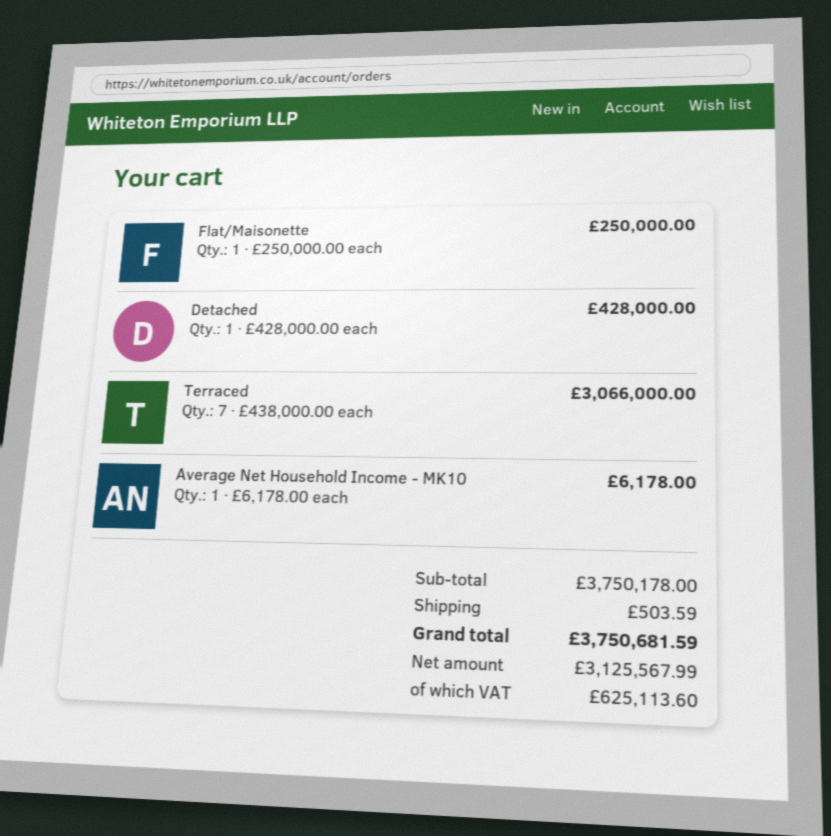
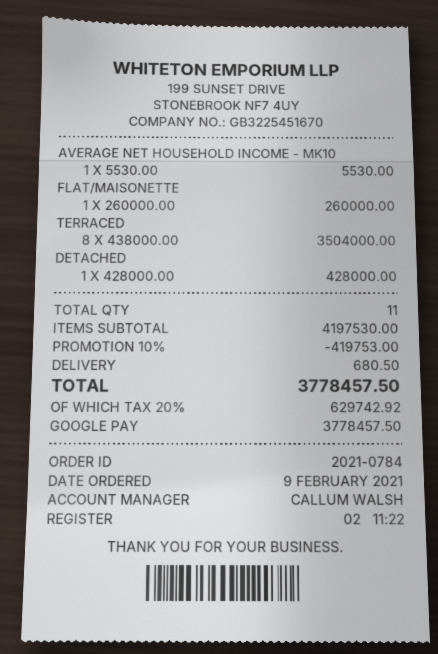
Flat/Maisonette: 1 x 250000.00 = 250000.00 -> 1 x 260000.00 = 260000.00
Terraced: 7 x 438000.00 = 3066000.00 -> 8 x 438000.00 = 3504000.00
Average Net Household Income - MK10: 1 x 6178.00 = 6178.00 -> 1 x 5530.00 = 5530.00
subtotal: 3750178.00 -> 4197530.00
discount: none -> 10% = 419753.00
shipping: 503.59 -> 680.50
tax: 625113.60 -> 629742.92
total: 3750681.59 -> 3778457.50

